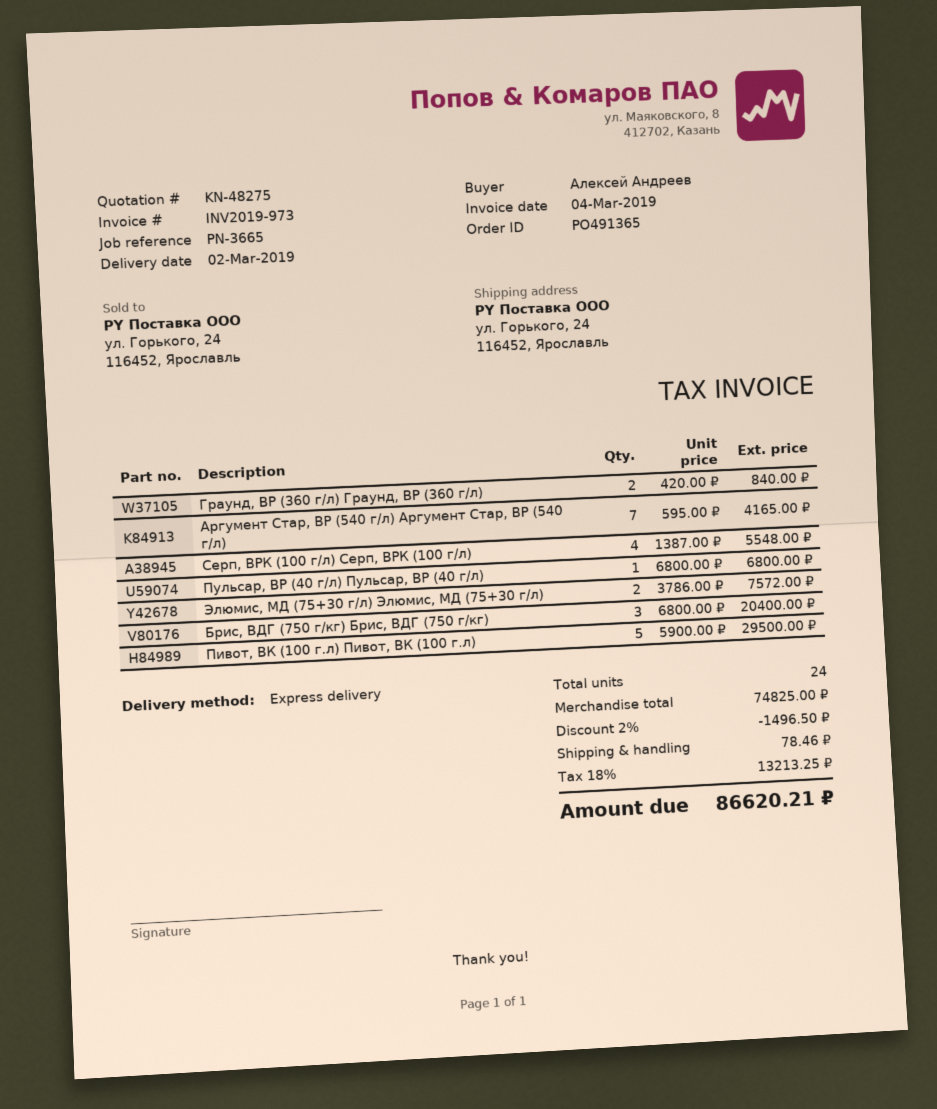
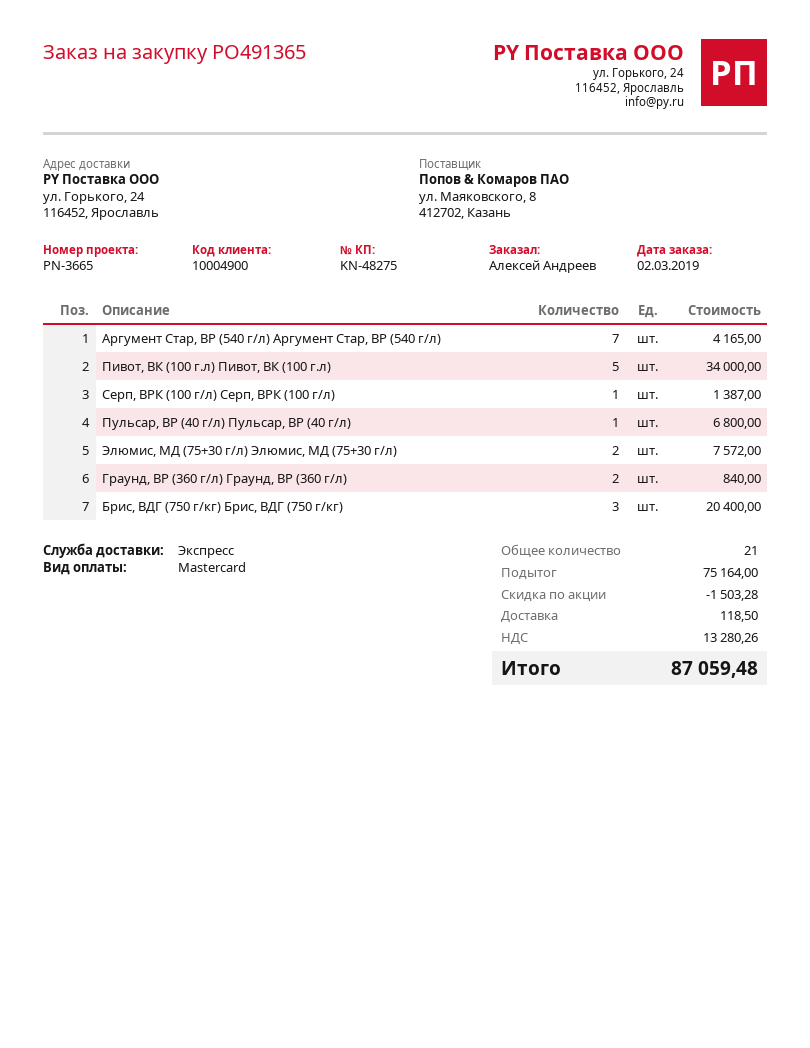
Серп, ВРК (100 г/л) Серп, ВРК (100 г/л): 4 for 5548.00 -> 1 for 1387.00
Пивот, ВК (100 г.л) Пивот, ВК (100 г.л): 5 for 29500.00 -> 5 for 34000.00
total quantity: 24 -> 21
subtotal: 74825.00 -> 75164.00
discount: 1496.50 -> 1503.28
shipping: 78.46 -> 118.50
tax: 13213.25 -> 13280.26
total: 86620.21 -> 87059.48

